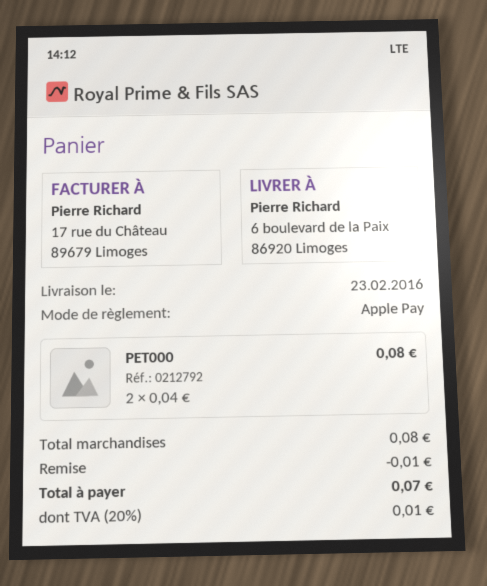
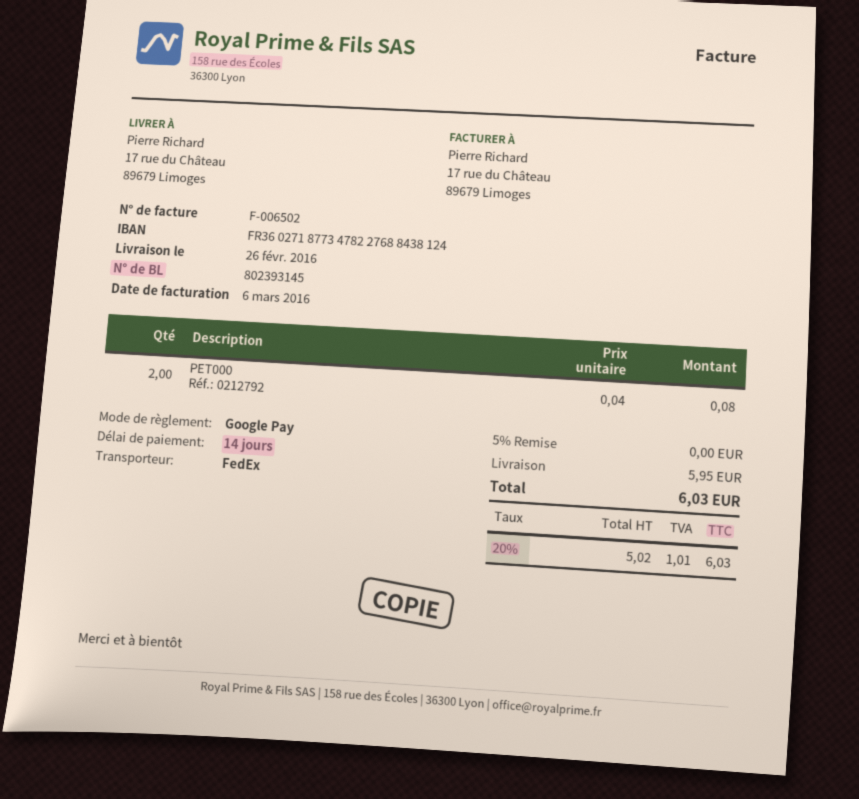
delivery date: 2016-02-23 -> 2016-02-26
payment method: Apple Pay -> Google Pay
ship to: 6 boulevard de la Paix, 86920 Limoges -> 17 rue du Château, 89679 Limoges
discount: 0.01 -> 0.00
shipping: none -> 5.95
tax: 20% = 0.01 -> 20% = 1.01
total: 0.07 -> 6.03

